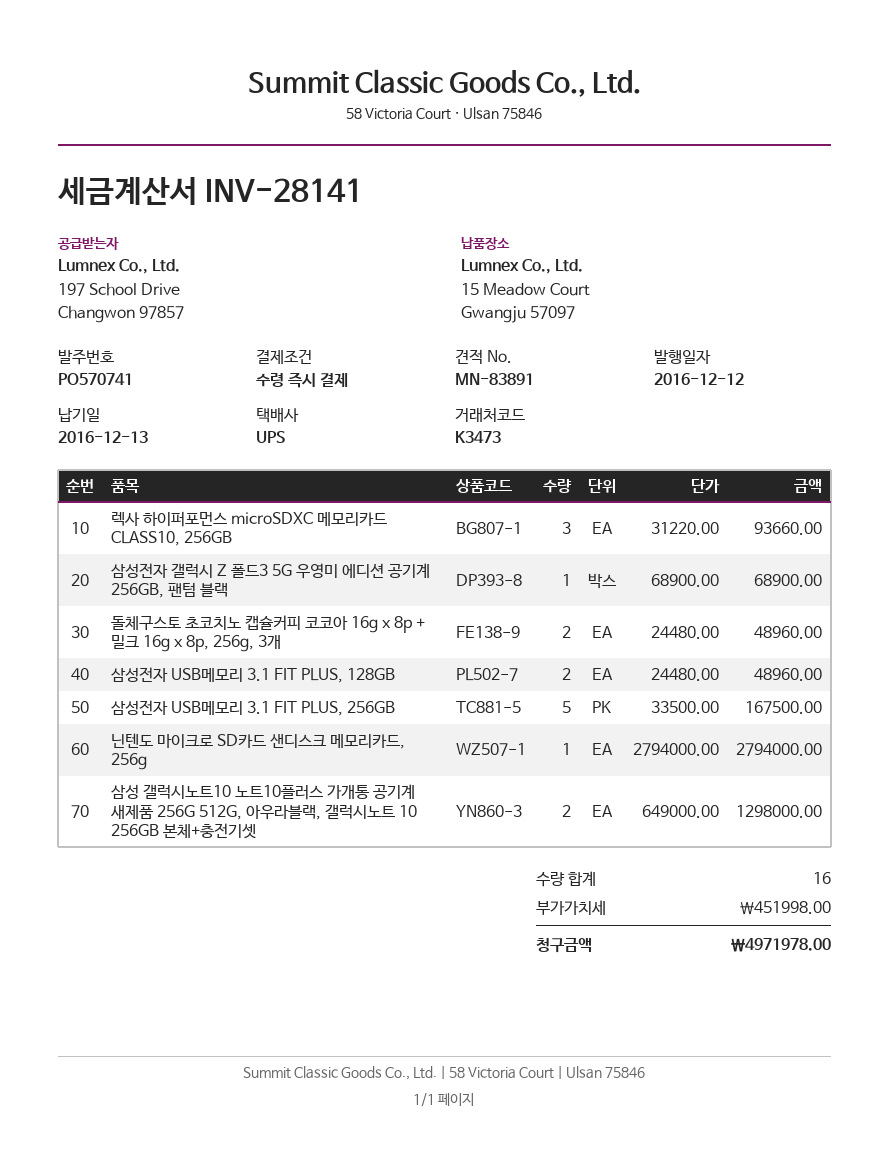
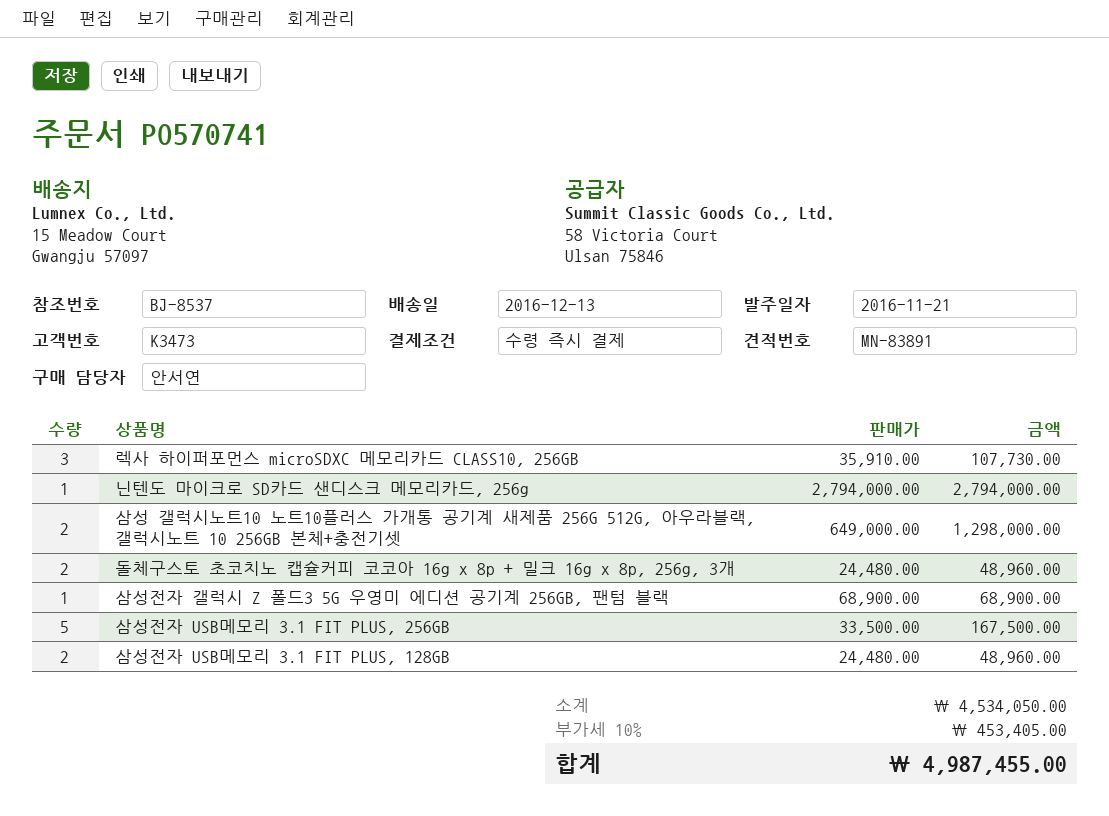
렉사 하이퍼포먼스 microSDXC 메모리카드 CLASS10, 256GB: 3 x 31220.00 = 93660.00 -> 3 x 35910.00 = 107730.00
tax: 451998.00 -> 453405.00
total: 4971978.00 -> 4987455.00

